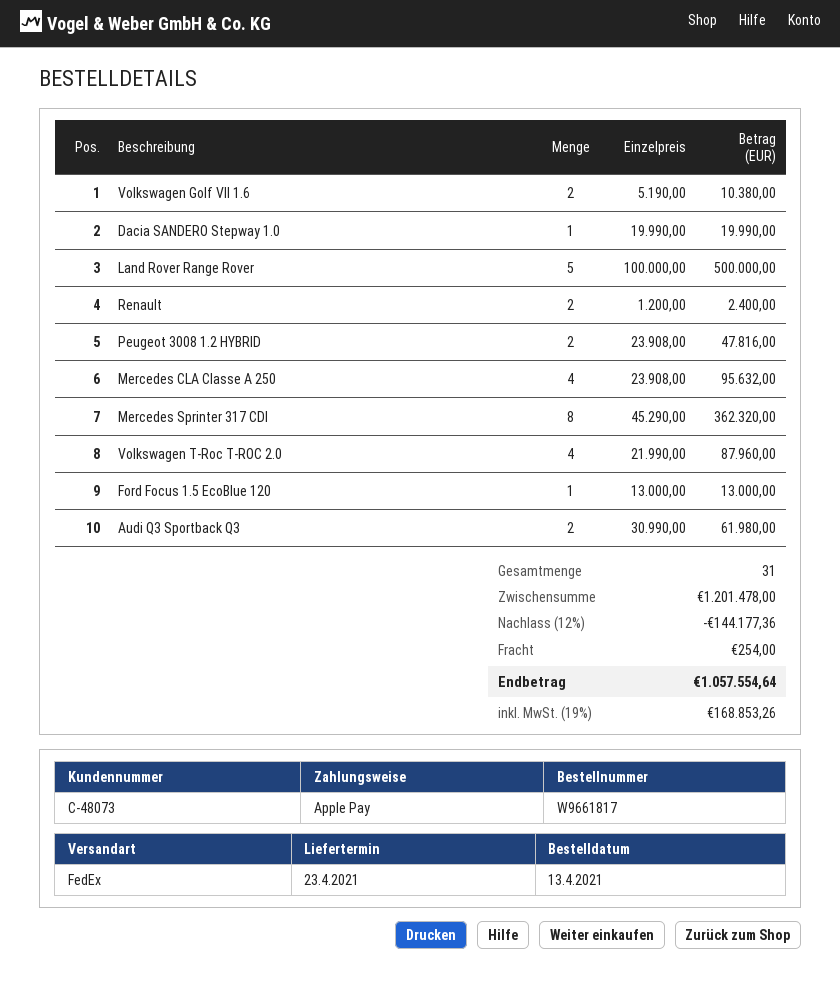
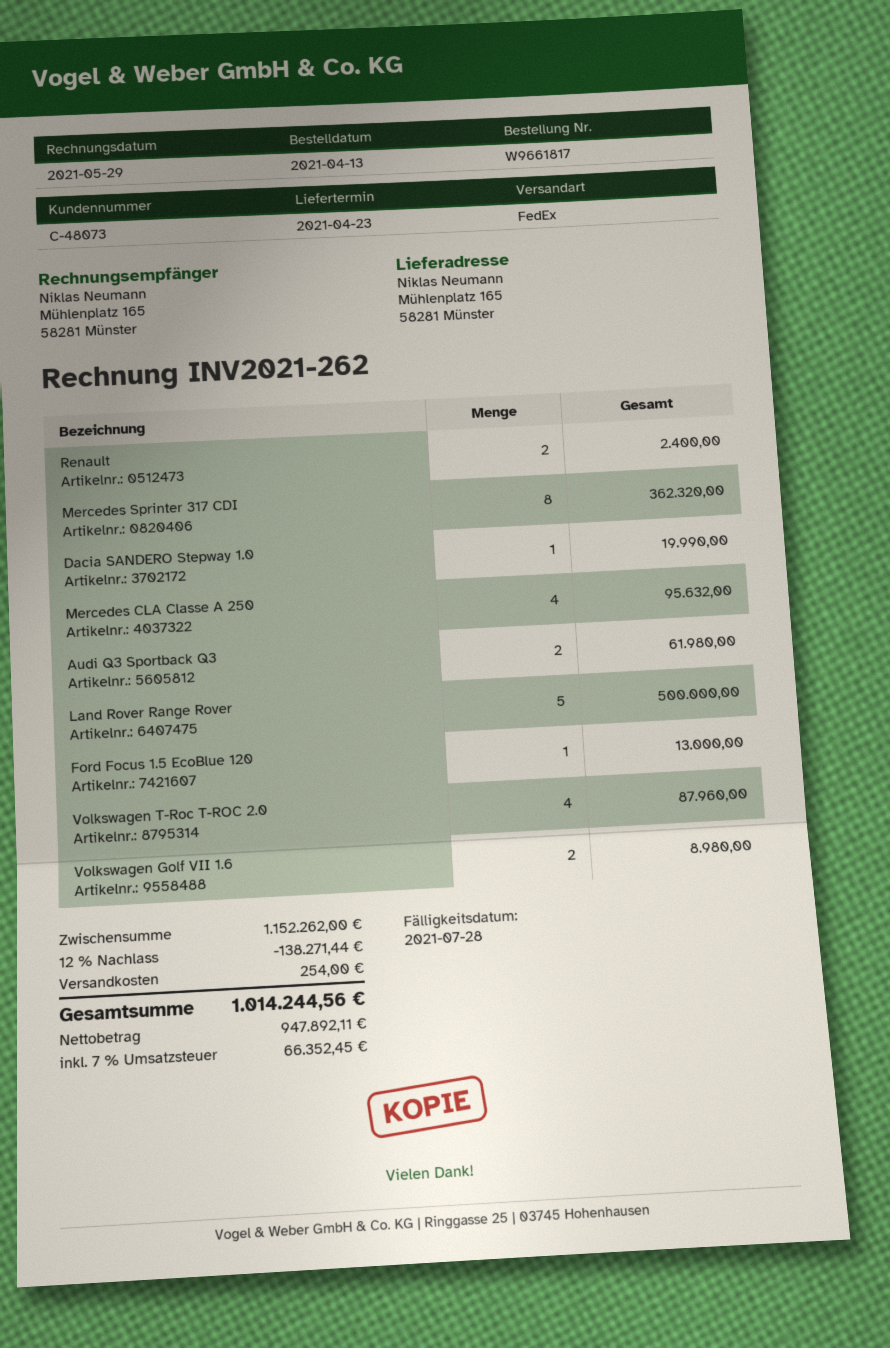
Volkswagen Golf VII 1.6: 2 for 10380.00 -> 2 for 8980.00
Peugeot 3008 1.2 HYBRID: 2 for 47816.00 -> none
subtotal: 1201478.00 -> 1152262.00
discount: 12% = 144177.36 -> 12% = 138271.44
tax: 19% = 168853.26 -> 7% = 66352.45
total: 1057554.64 -> 1014244.56

